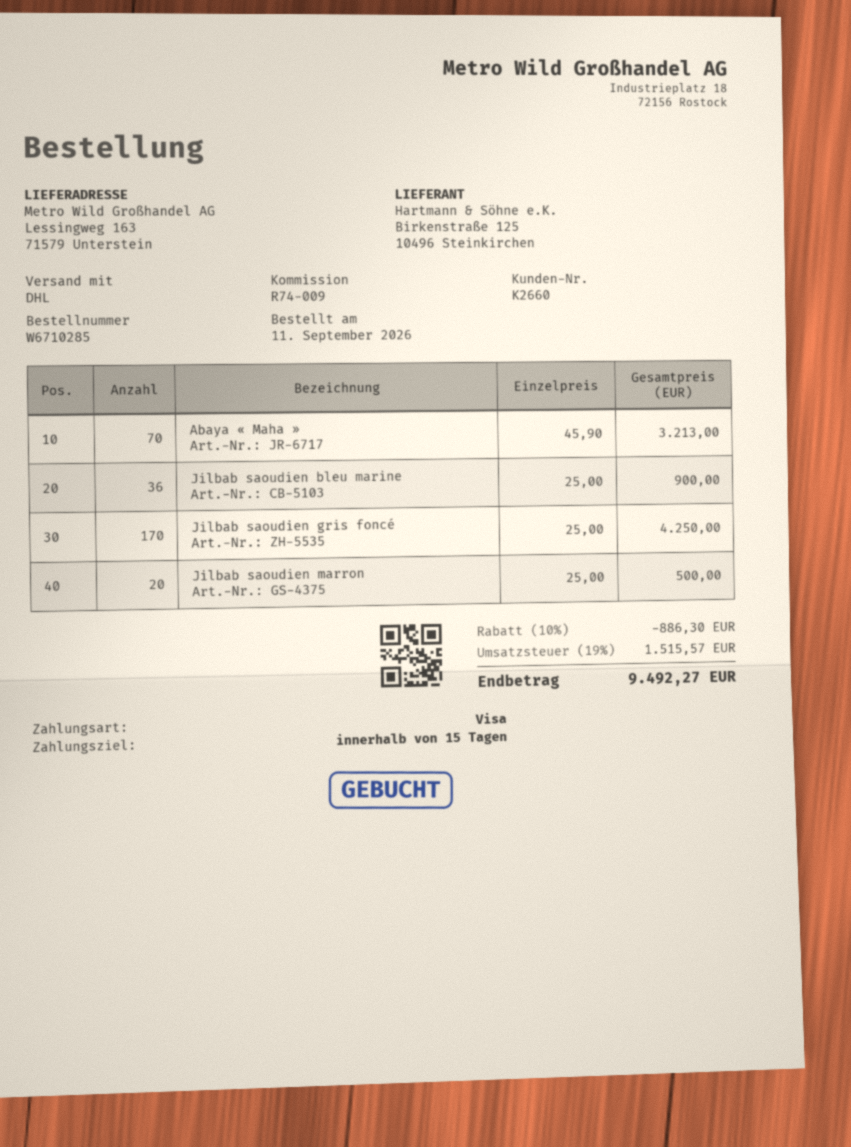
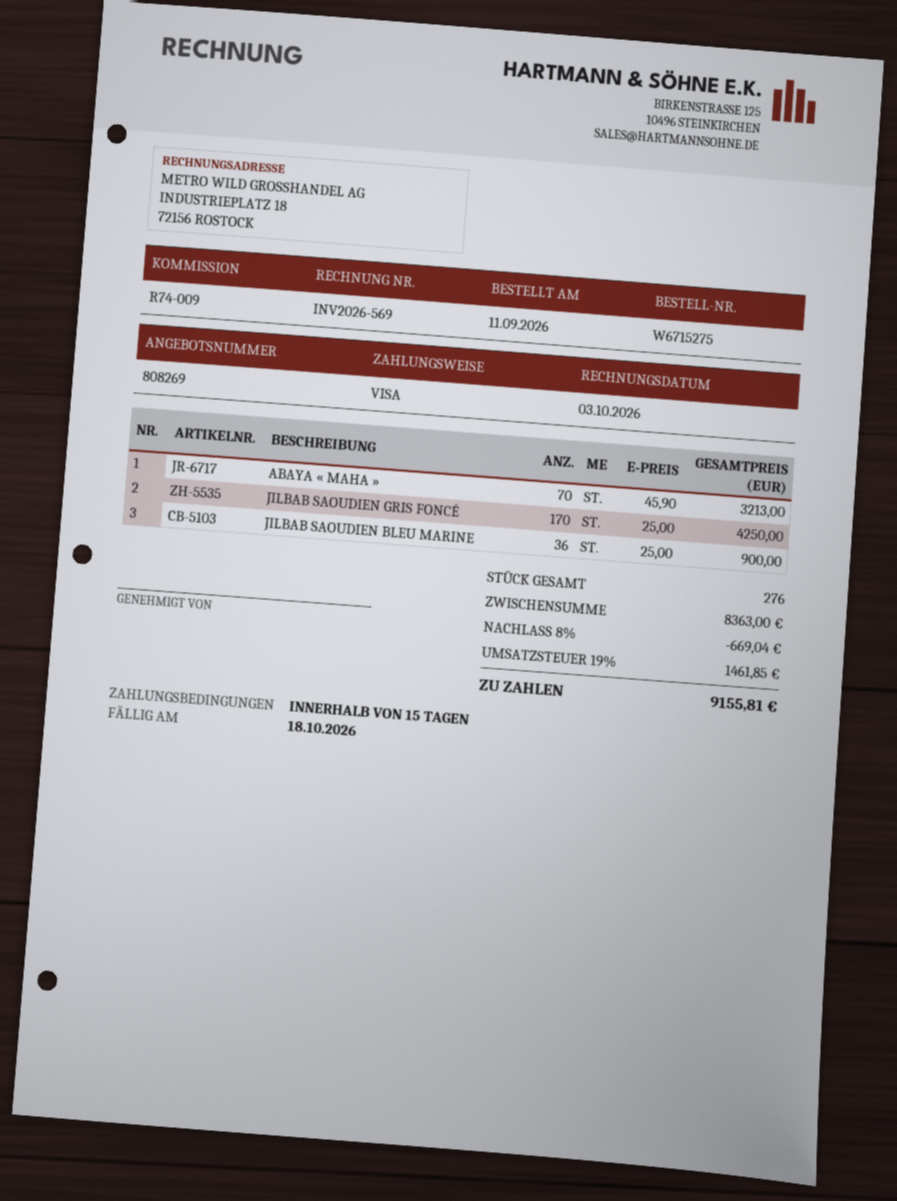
order number: W6710285 -> W6715275
Jilbab saoudien marron: 20 x 25.00 = 500.00 -> none
discount: 10% = 886.30 -> 8% = 669.04
tax: 19% = 1515.57 -> 19% = 1461.85
total: 9492.27 -> 9155.81

